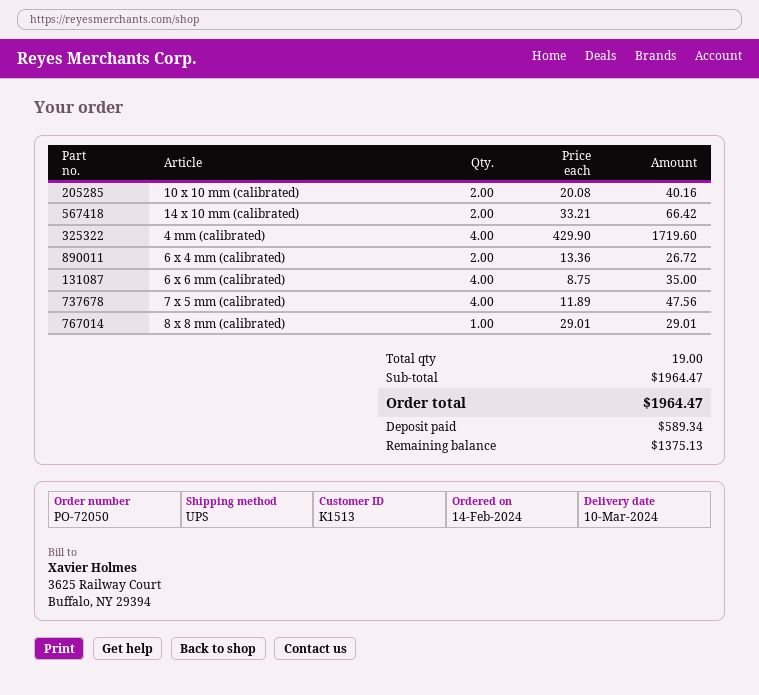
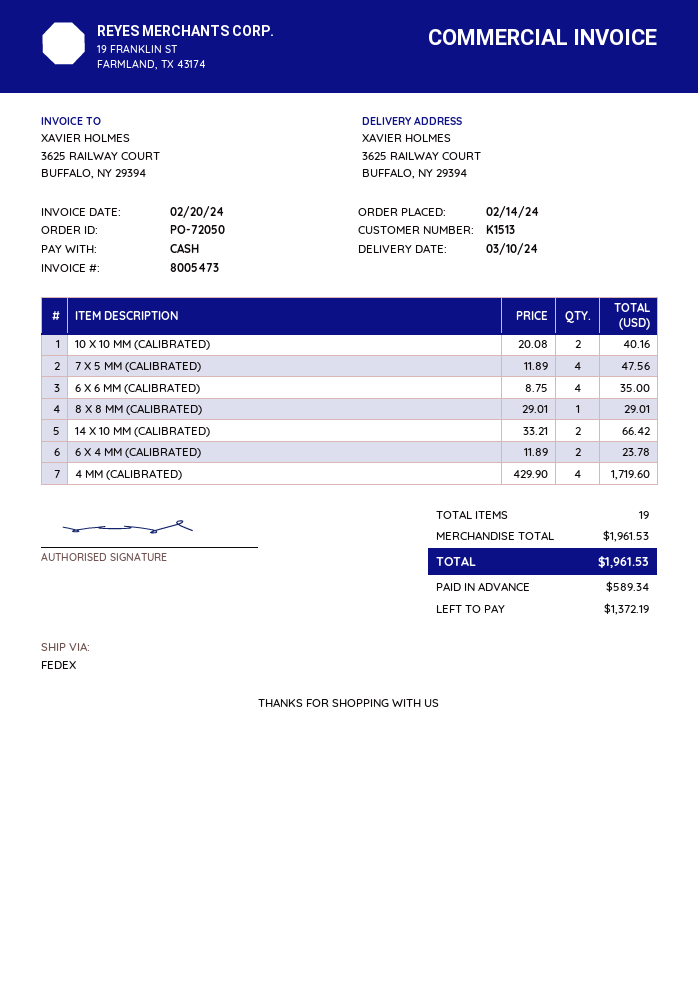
shipping method: UPS -> FedEx
6 x 4 mm (calibrated): 2 x 13.36 = 26.72 -> 2 x 11.89 = 23.78
subtotal: 1964.47 -> 1961.53
total: 1964.47 -> 1961.53
balance: 1375.13 -> 1372.19

